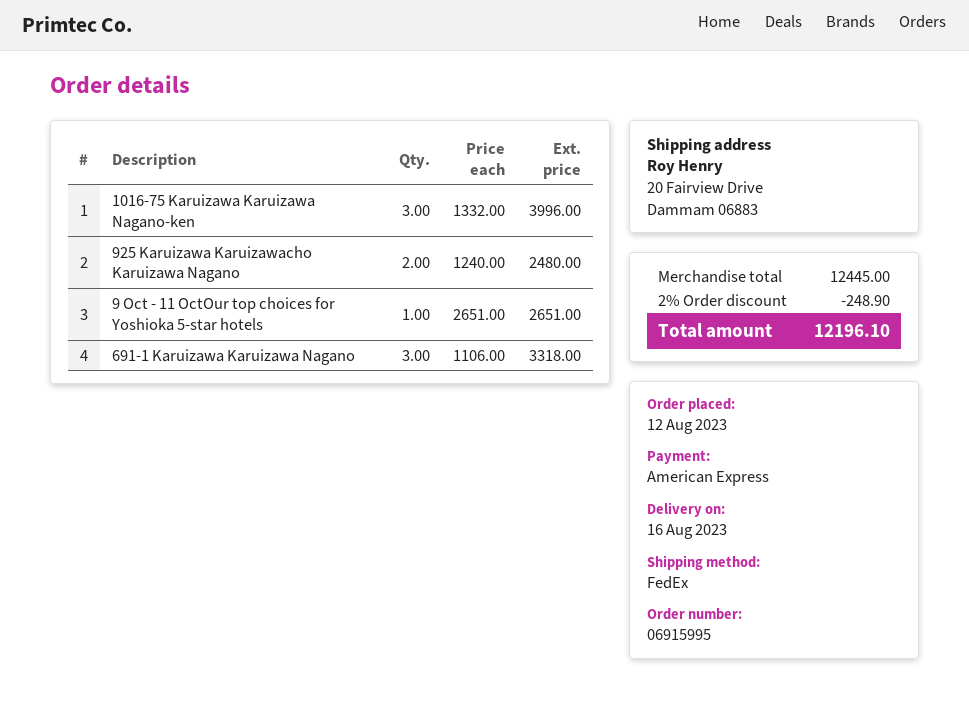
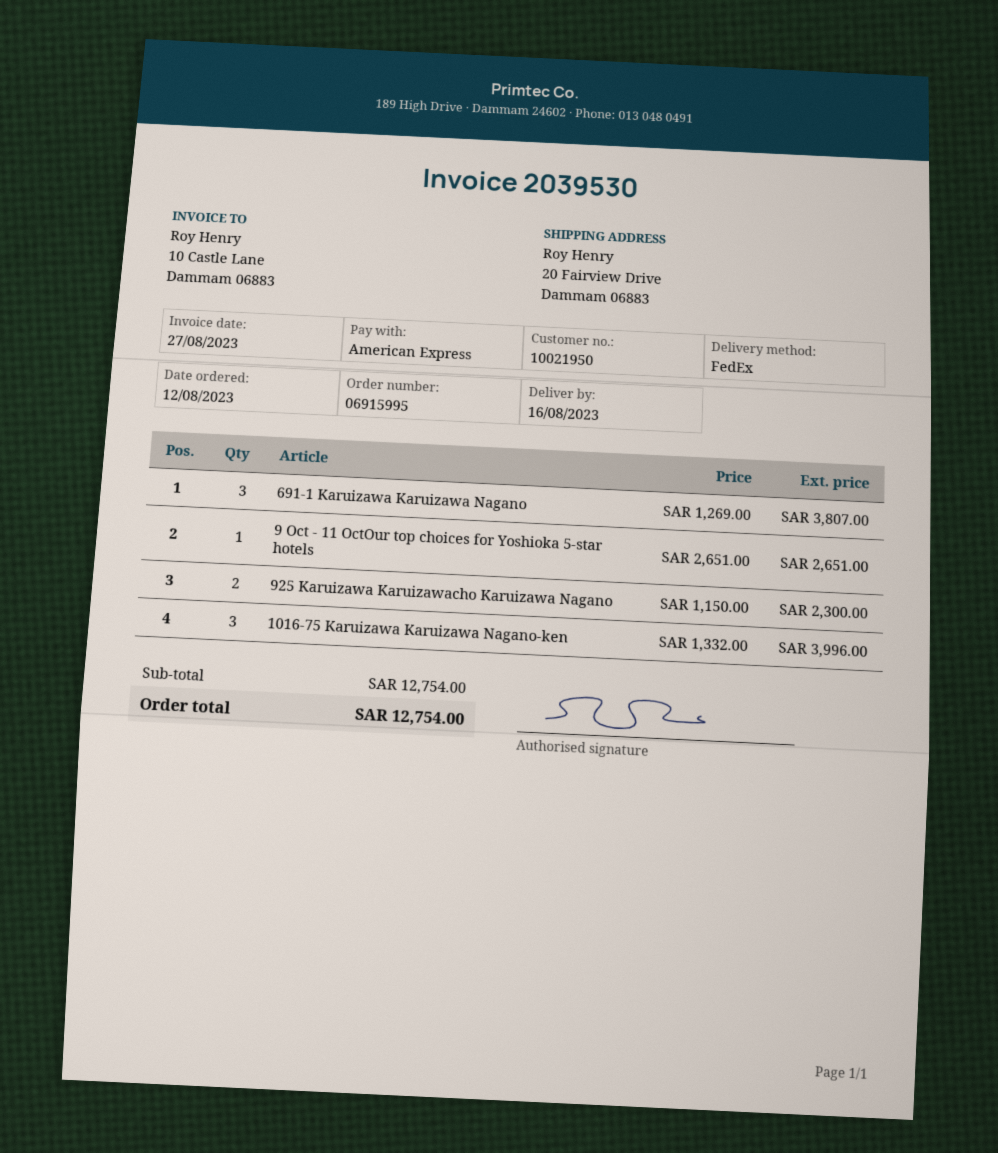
925 Karuizawa Karuizawacho Karuizawa Nagano: 2 x 1240.00 = 2480.00 -> 2 x 1150.00 = 2300.00
691-1 Karuizawa Karuizawa Nagano: 3 x 1106.00 = 3318.00 -> 3 x 1269.00 = 3807.00
subtotal: 12445.00 -> 12754.00
discount: 2% = 248.90 -> none
total: 12196.10 -> 12754.00

